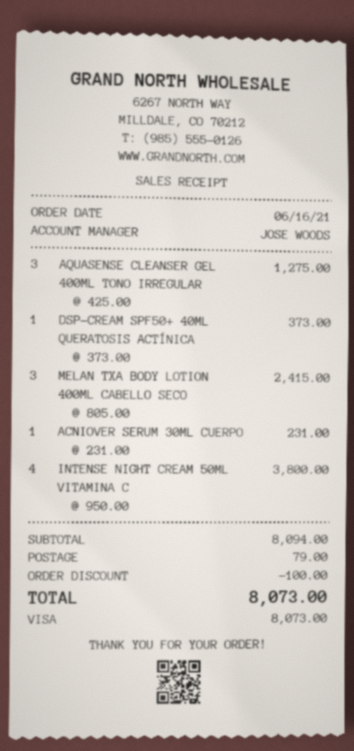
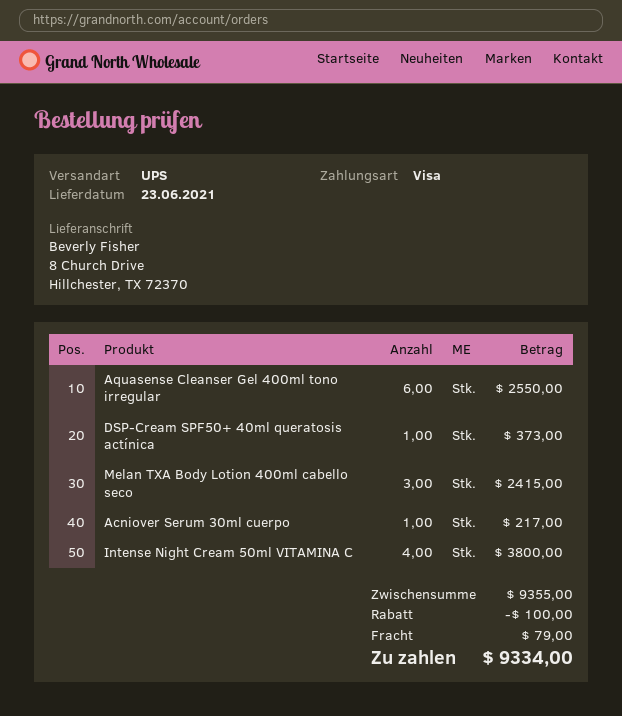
AQUASENSE CLEANSER GEL 400ML TONO IRREGULAR: 3 for 1275.00 -> 6 for 2550.00
ACNIOVER SERUM 30ML CUERPO: 1 for 231.00 -> 1 for 217.00
subtotal: 8094.00 -> 9355.00
total: 8073.00 -> 9334.00

